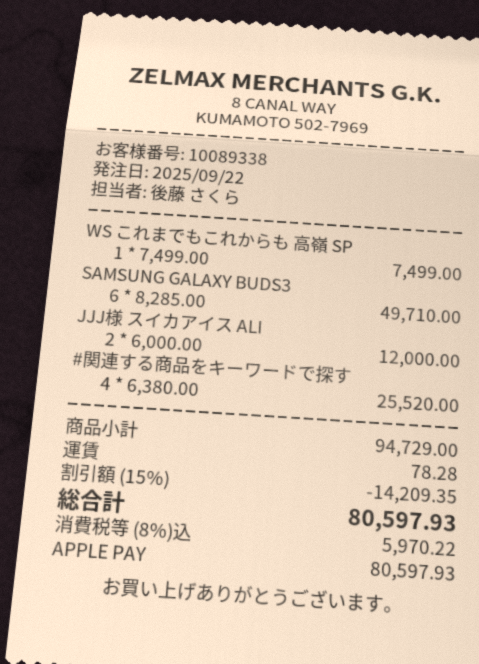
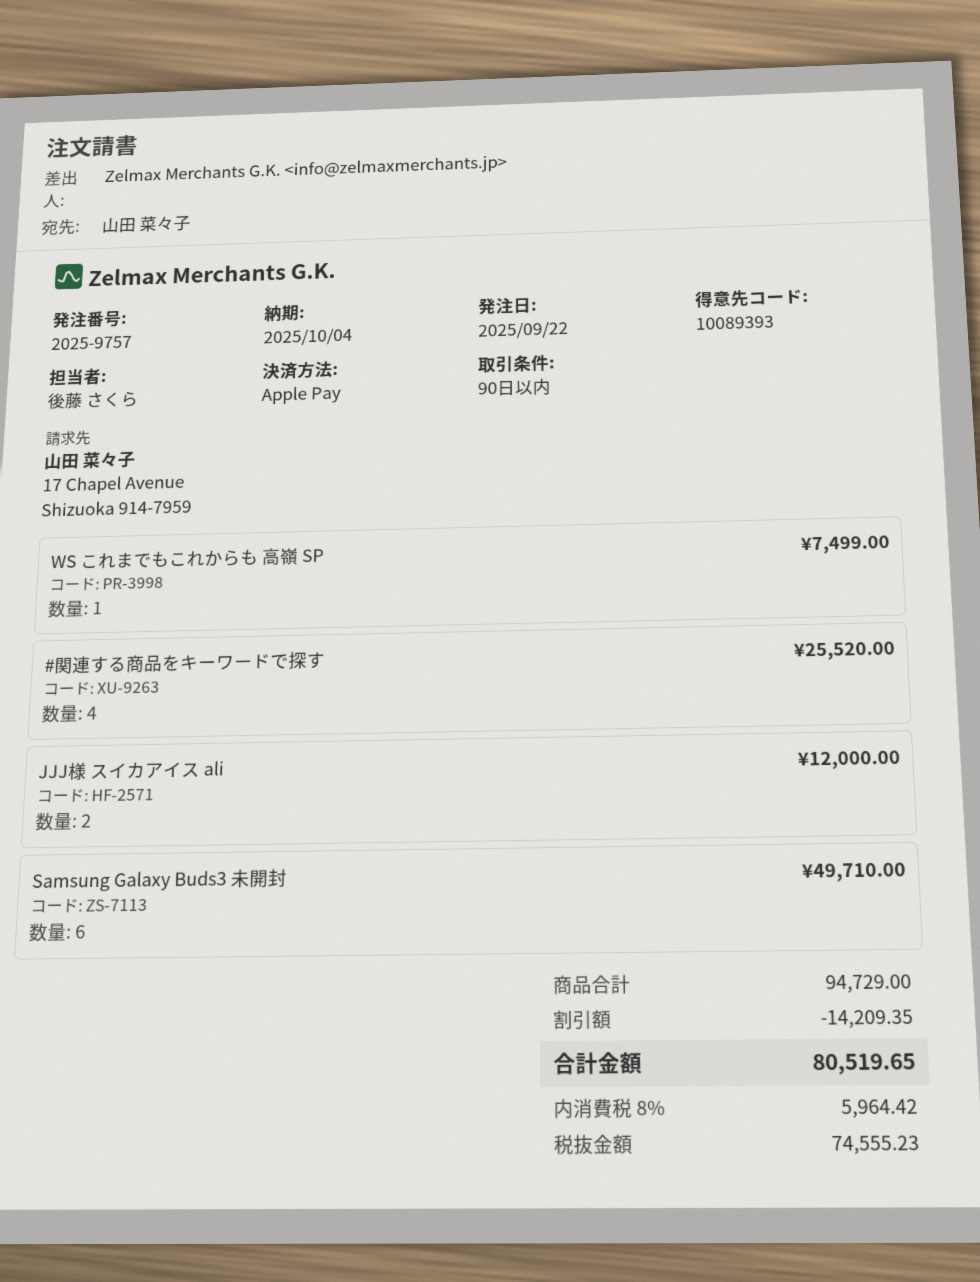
customer number: 10089338 -> 10089393
shipping: 78.28 -> none
tax: 8% = 5970.22 -> 8% = 5964.42
total: 80597.93 -> 80519.65

